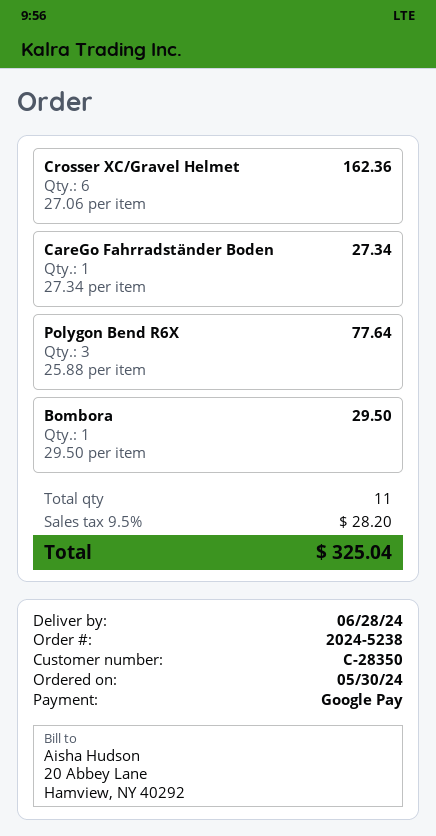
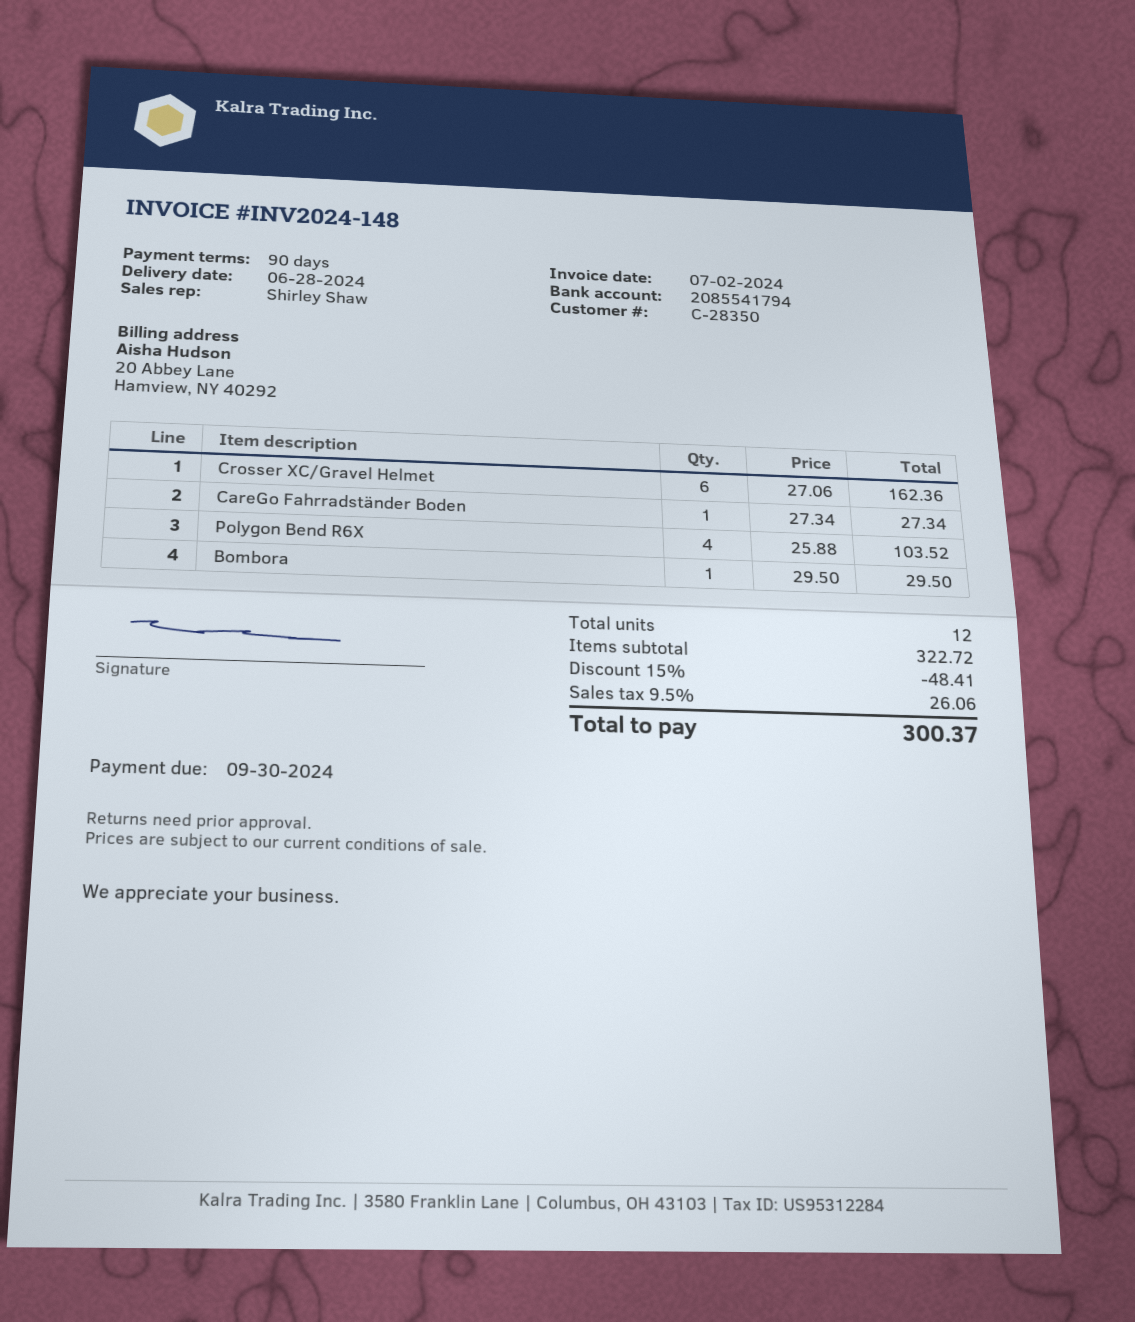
Polygon Bend R6X: 3 x 25.88 = 77.64 -> 4 x 25.88 = 103.52
total quantity: 11 -> 12
discount: none -> 15% = 48.41
tax: 9.5% = 28.20 -> 9.5% = 26.06
total: 325.04 -> 300.37

